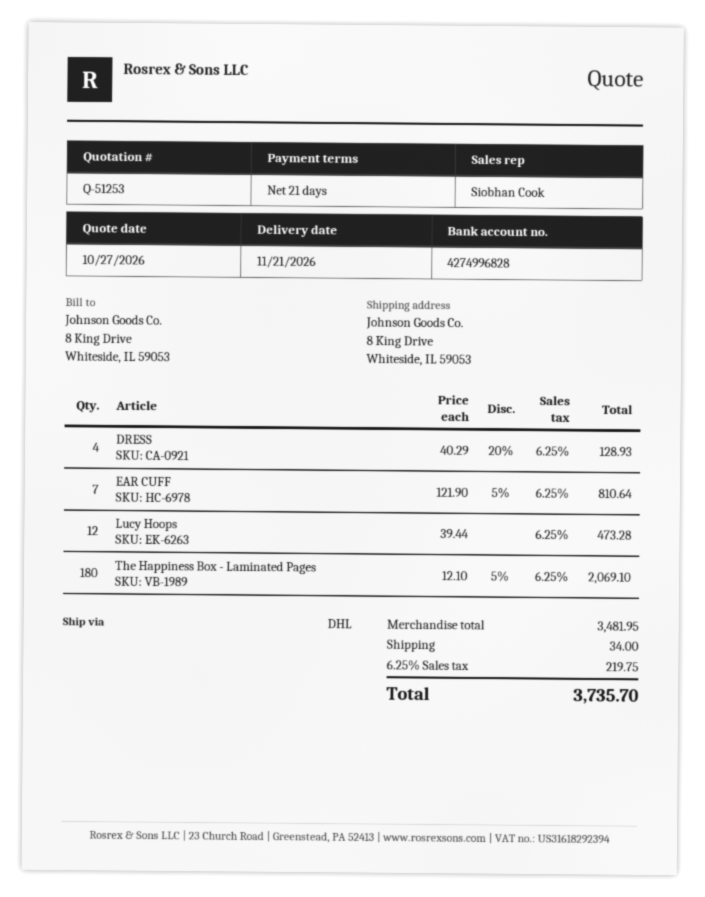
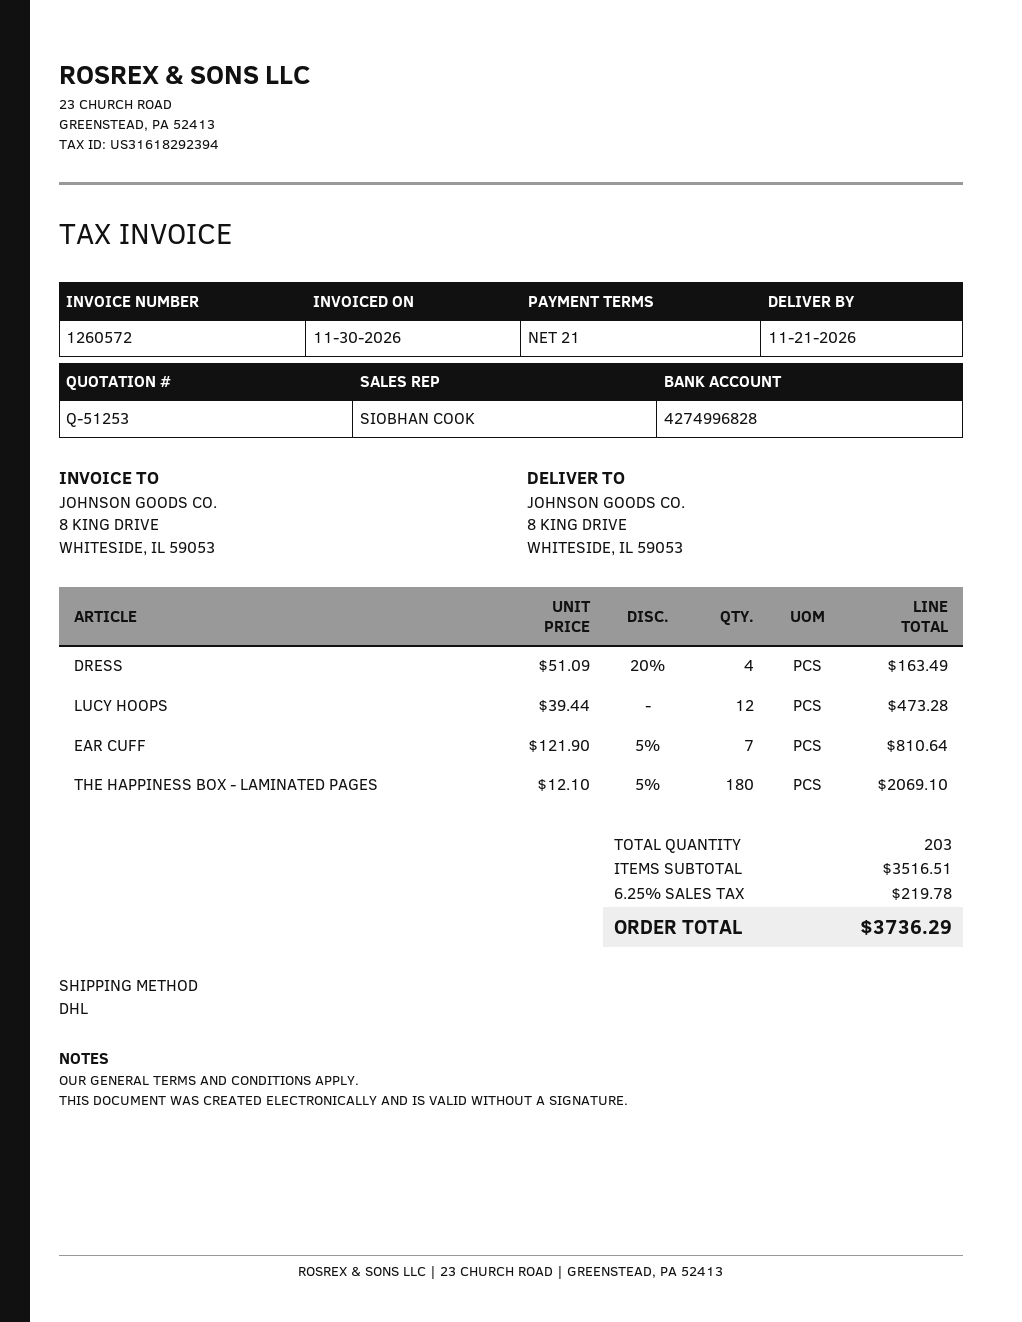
DRESS: 4 x 40.29 - 20% = 128.93 -> 4 x 51.09 - 20% = 163.49
subtotal: 3481.95 -> 3516.51
shipping: 34.00 -> none
tax: 6.25% = 219.75 -> 6.25% = 219.78
total: 3735.70 -> 3736.29

